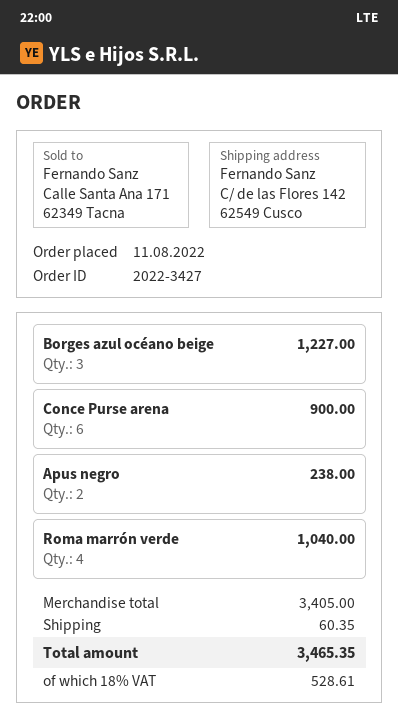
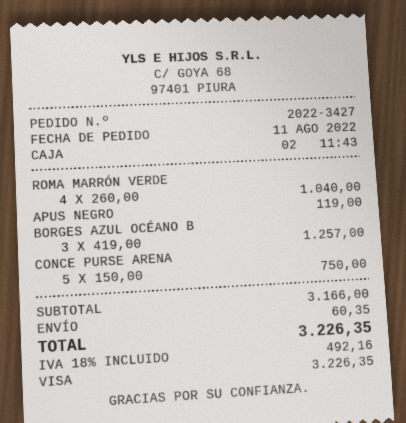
Borges azul océano beige: 3 for 1227.00 -> 3 for 1257.00
Conce Purse arena: 6 for 900.00 -> 5 for 750.00
Apus negro: 2 for 238.00 -> 1 for 119.00
subtotal: 3405.00 -> 3166.00
tax: 18% = 528.61 -> 18% = 492.16
total: 3465.35 -> 3226.35

